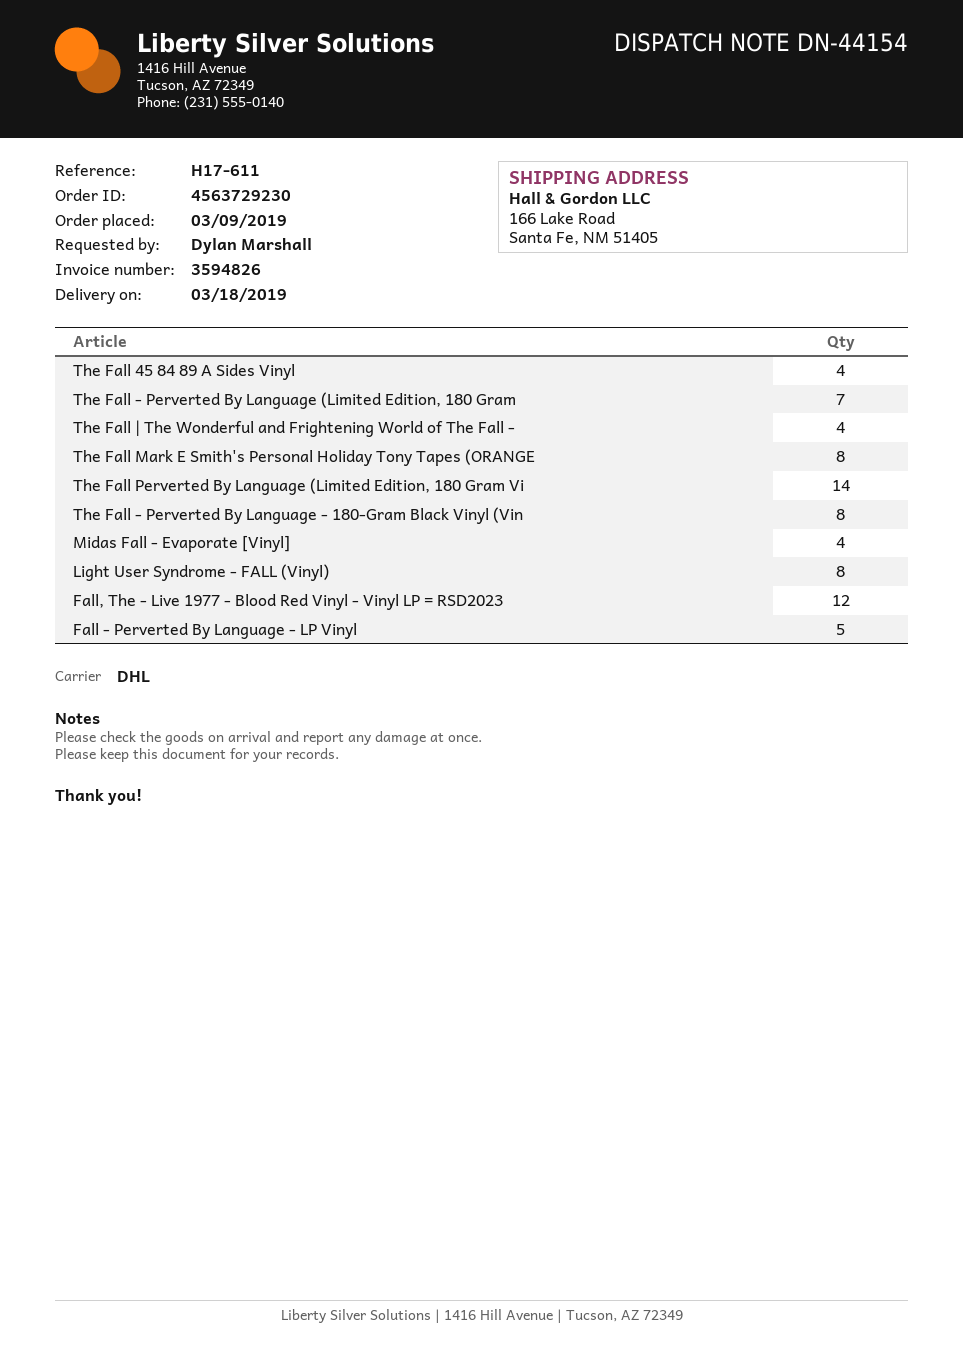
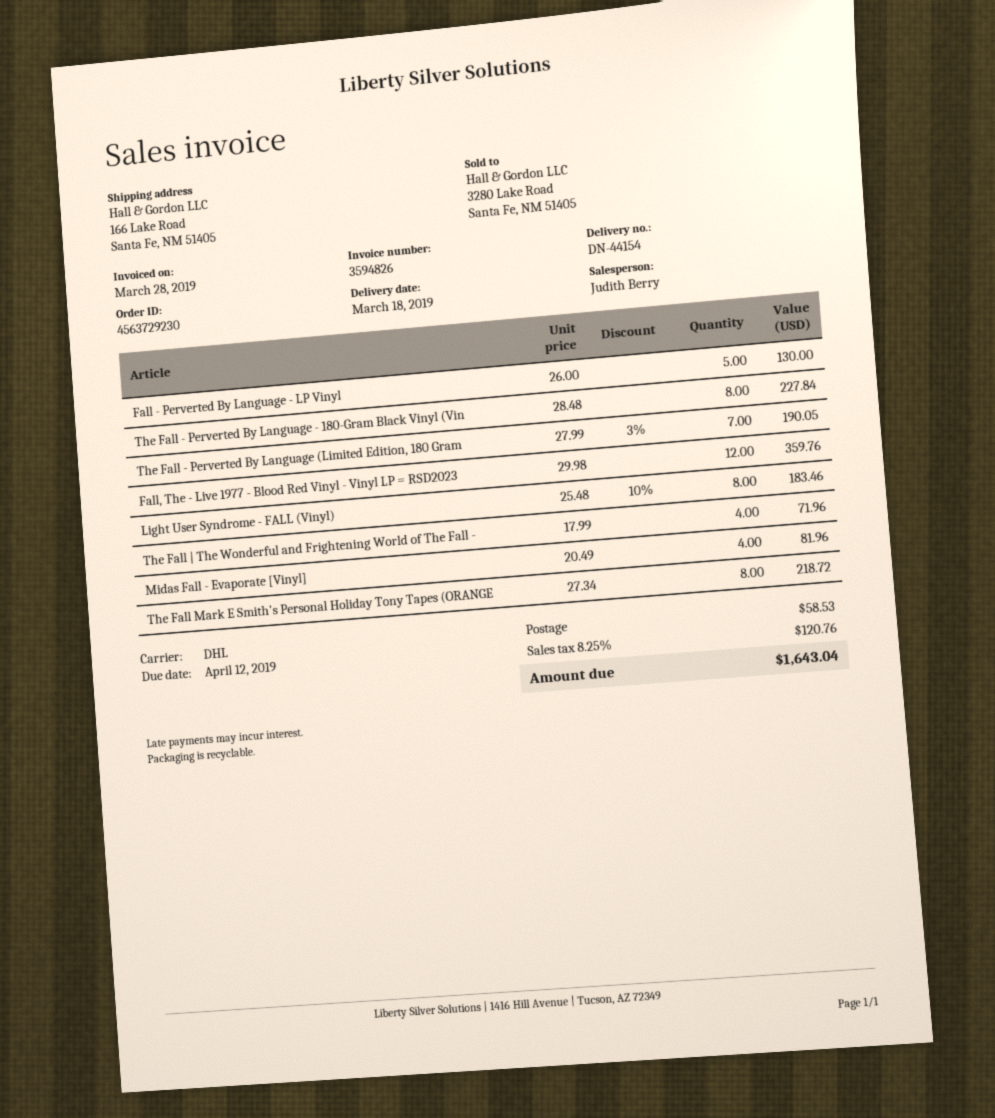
The Fall 45 84 89 A Sides Vinyl: 4 -> none
The Fall Perverted By Language (Limited Edition, 180 Gram Vi: 14 -> none

